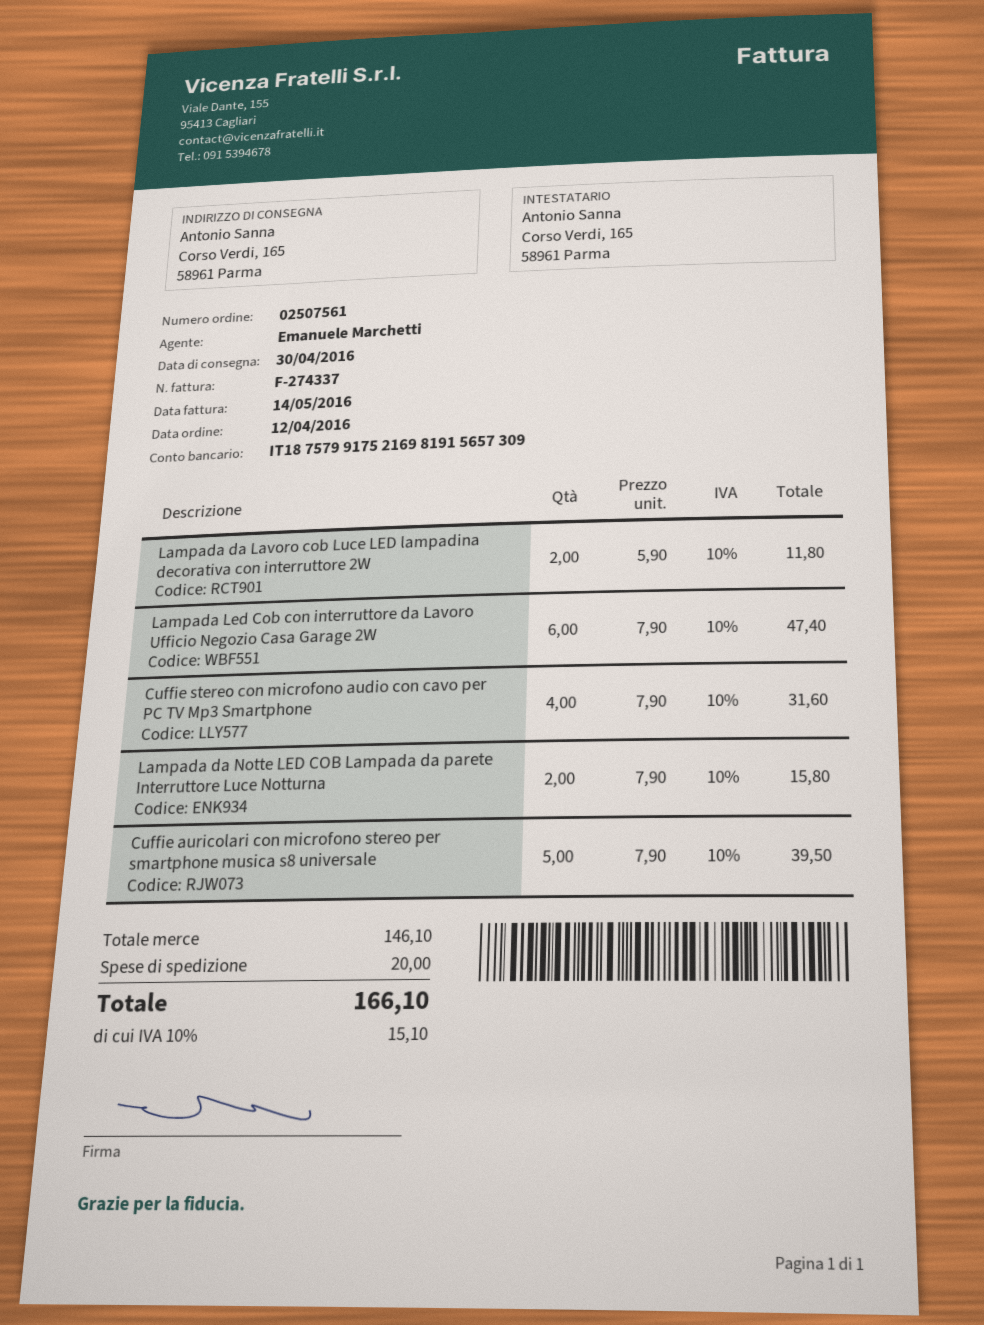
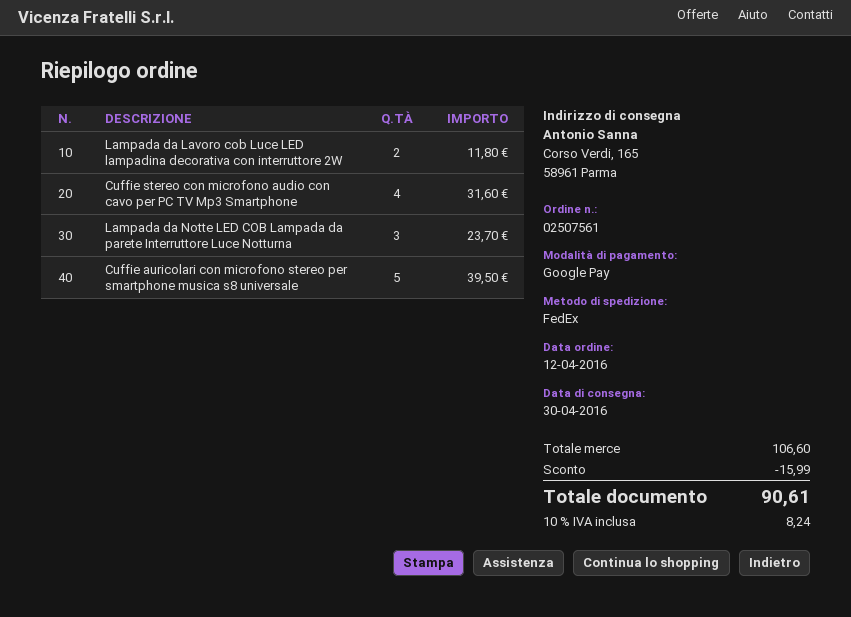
Lampada Led Cob con interruttore da Lavoro Ufficio Negozio Casa Garage 2W: 6 for 47.40 -> none
Lampada da Notte LED COB Lampada da parete Interruttore Luce Notturna: 2 for 15.80 -> 3 for 23.70
subtotal: 146.10 -> 106.60
discount: none -> 15.99
shipping: 20.00 -> none
tax: 10% = 15.10 -> 10% = 8.24
total: 166.10 -> 90.61

